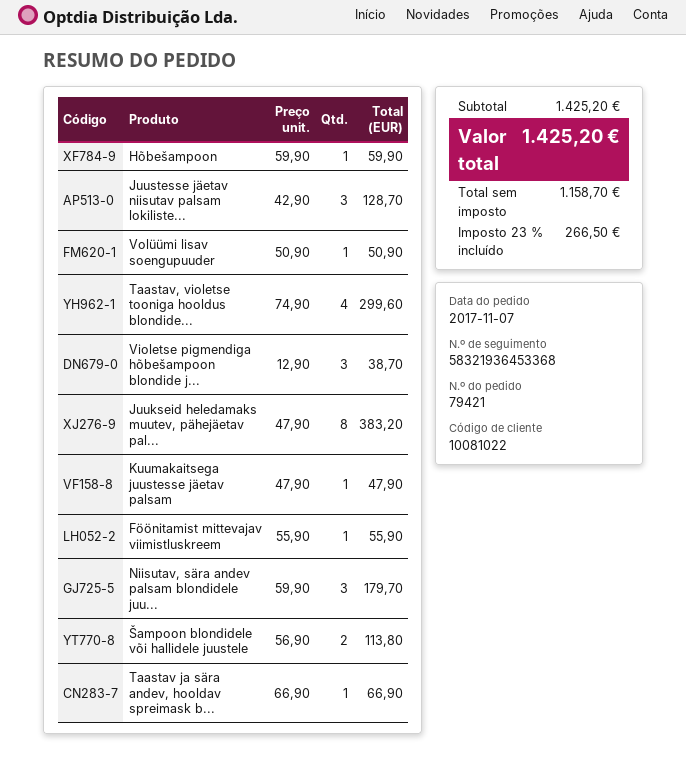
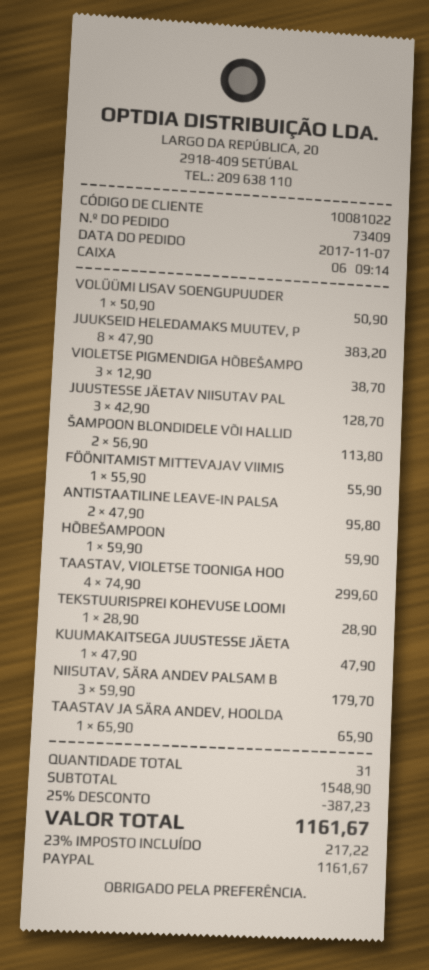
order number: 79421 -> 73409
Taastav ja sära andev, hooldav spreimask b...: 1 x 66.90 = 66.90 -> 1 x 65.90 = 65.90
ANTISTAATILINE LEAVE-IN PALSA: none -> 2 x 47.90 = 95.80
TEKSTUURISPREI KOHEVUSE LOOMI: none -> 1 x 28.90 = 28.90
subtotal: 1425.20 -> 1548.90
discount: none -> 25% = 387.23
tax: 23% = 266.50 -> 23% = 217.22
total: 1425.20 -> 1161.67

